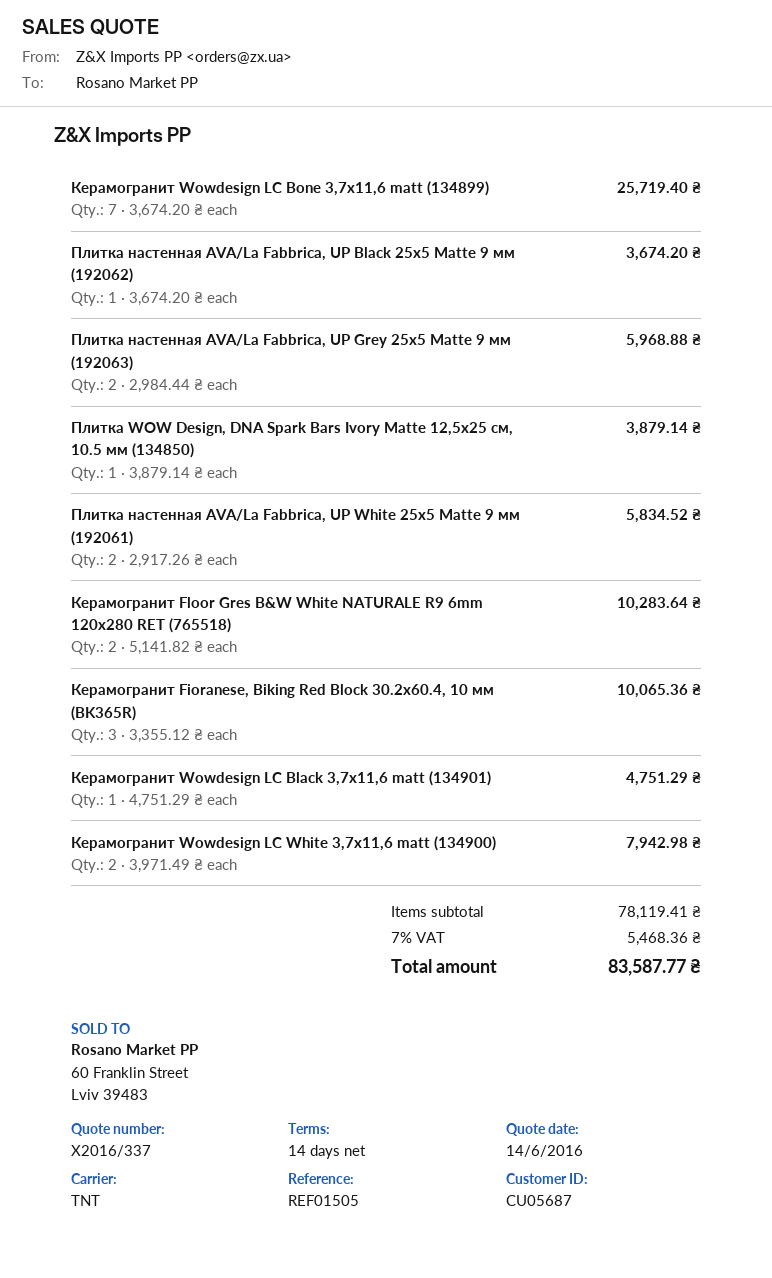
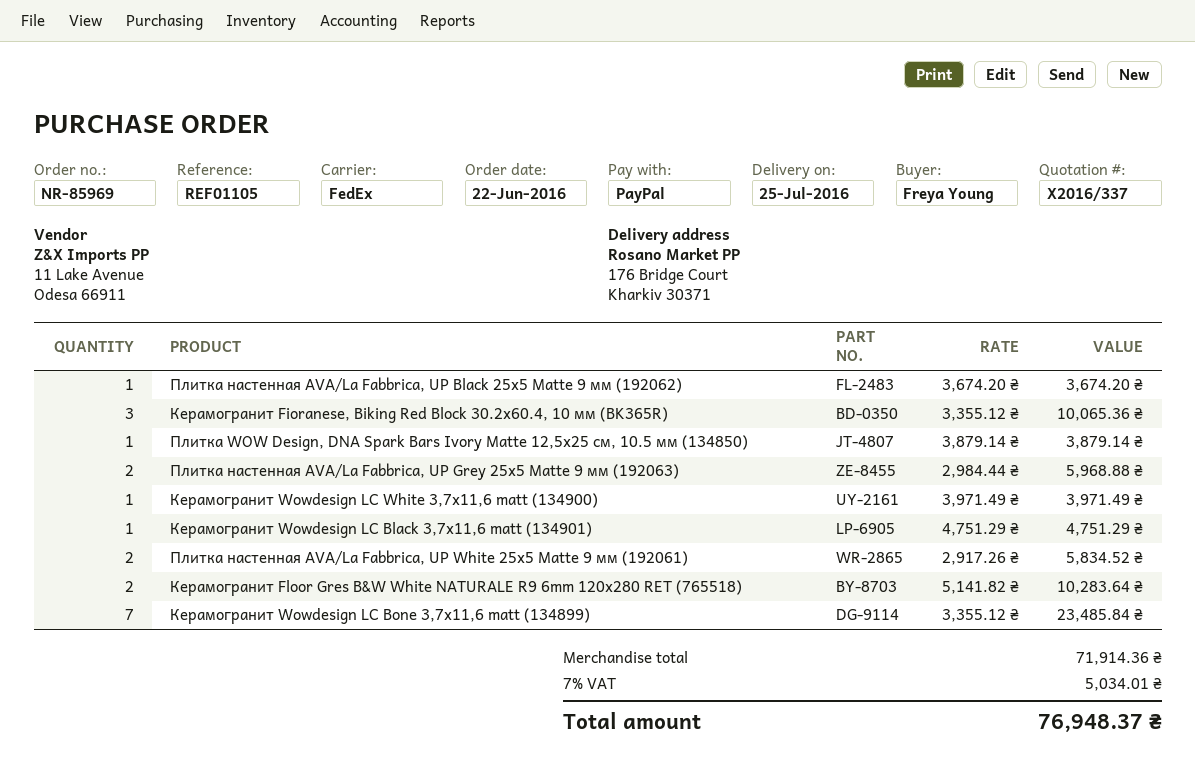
reference: REF01505 -> REF01105
shipping method: TNT -> FedEx
Керамогранит Wowdesign LC Bone 3,7x11,6 matt (134899): 7 x 3674.20 = 25719.40 -> 7 x 3355.12 = 23485.84
Керамогранит Wowdesign LC White 3,7x11,6 matt (134900): 2 x 3971.49 = 7942.98 -> 1 x 3971.49 = 3971.49
subtotal: 78119.41 -> 71914.36
tax: 7% = 5468.36 -> 7% = 5034.01
total: 83587.77 -> 76948.37

